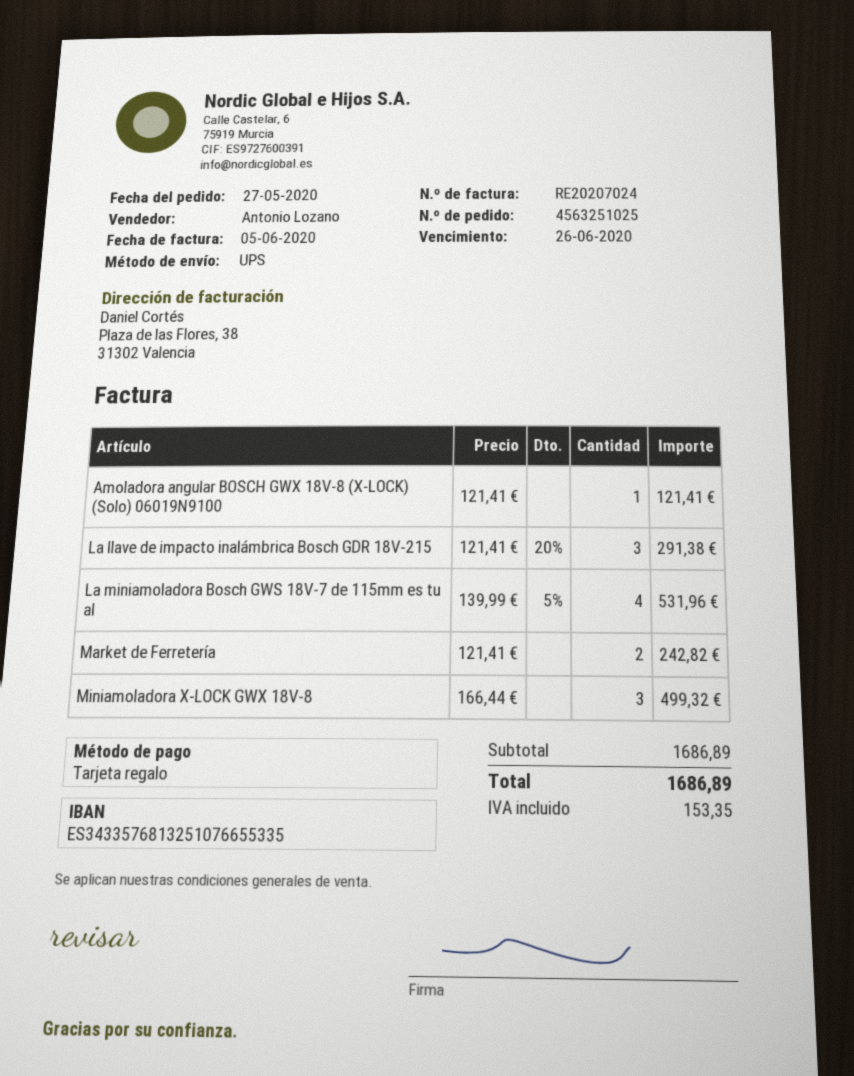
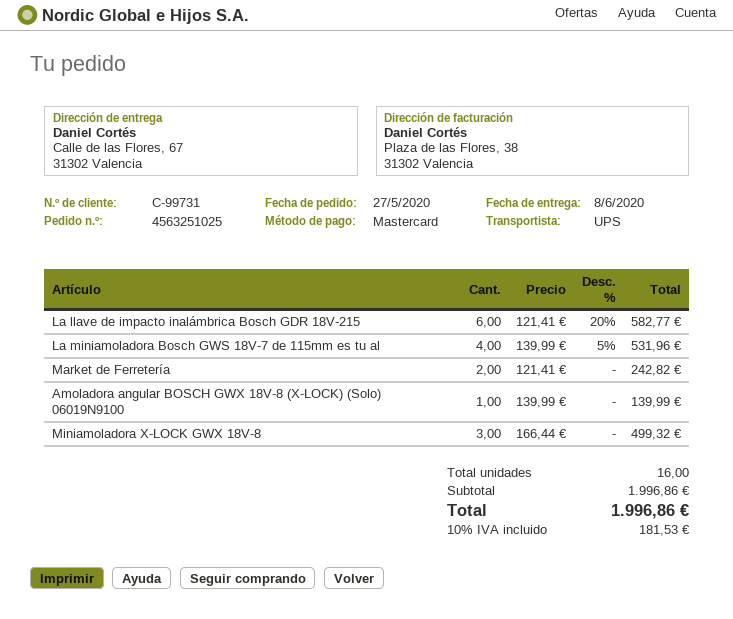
payment method: gift card -> Mastercard
Amoladora angular BOSCH GWX 18V-8 (X-LOCK) (Solo) 06019N9100: 1 x 121.41 = 121.41 -> 1 x 139.99 = 139.99
La llave de impacto inalámbrica Bosch GDR 18V-215: 3 x 121.41 - 20% = 291.38 -> 6 x 121.41 - 20% = 582.77
subtotal: 1686.89 -> 1996.86
tax: 153.35 -> 181.53
total: 1686.89 -> 1996.86

